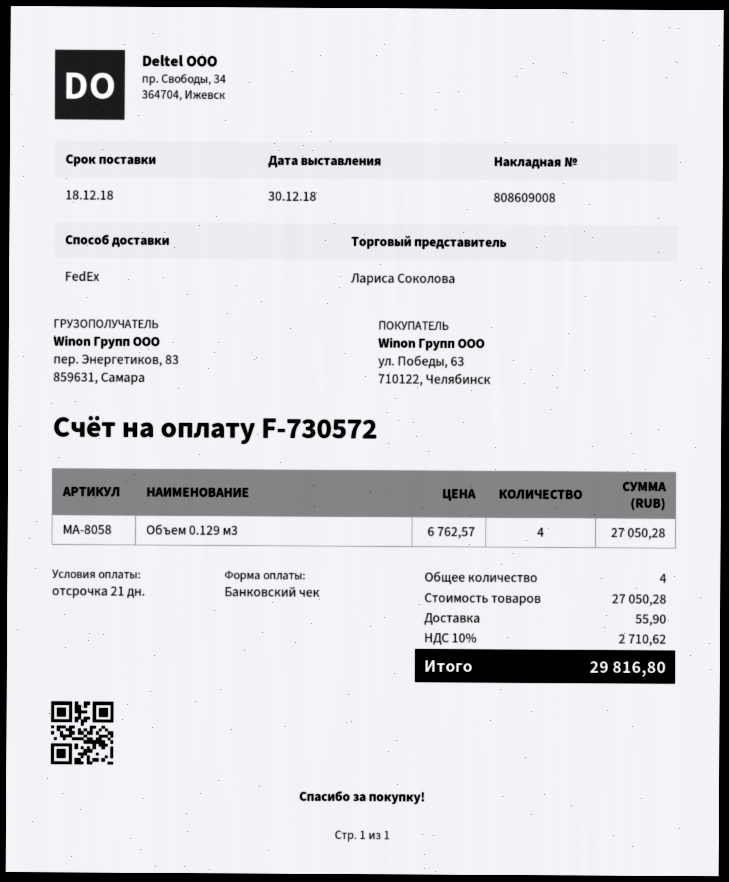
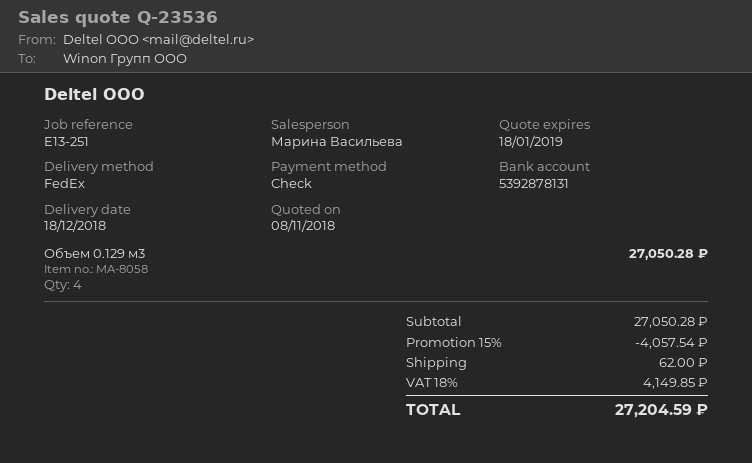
sales rep: Лариса Соколова -> Марина Васильева
discount: none -> 15% = 4057.54
shipping: 55.90 -> 62.00
tax: 10% = 2710.62 -> 18% = 4149.85
total: 29816.80 -> 27204.59

